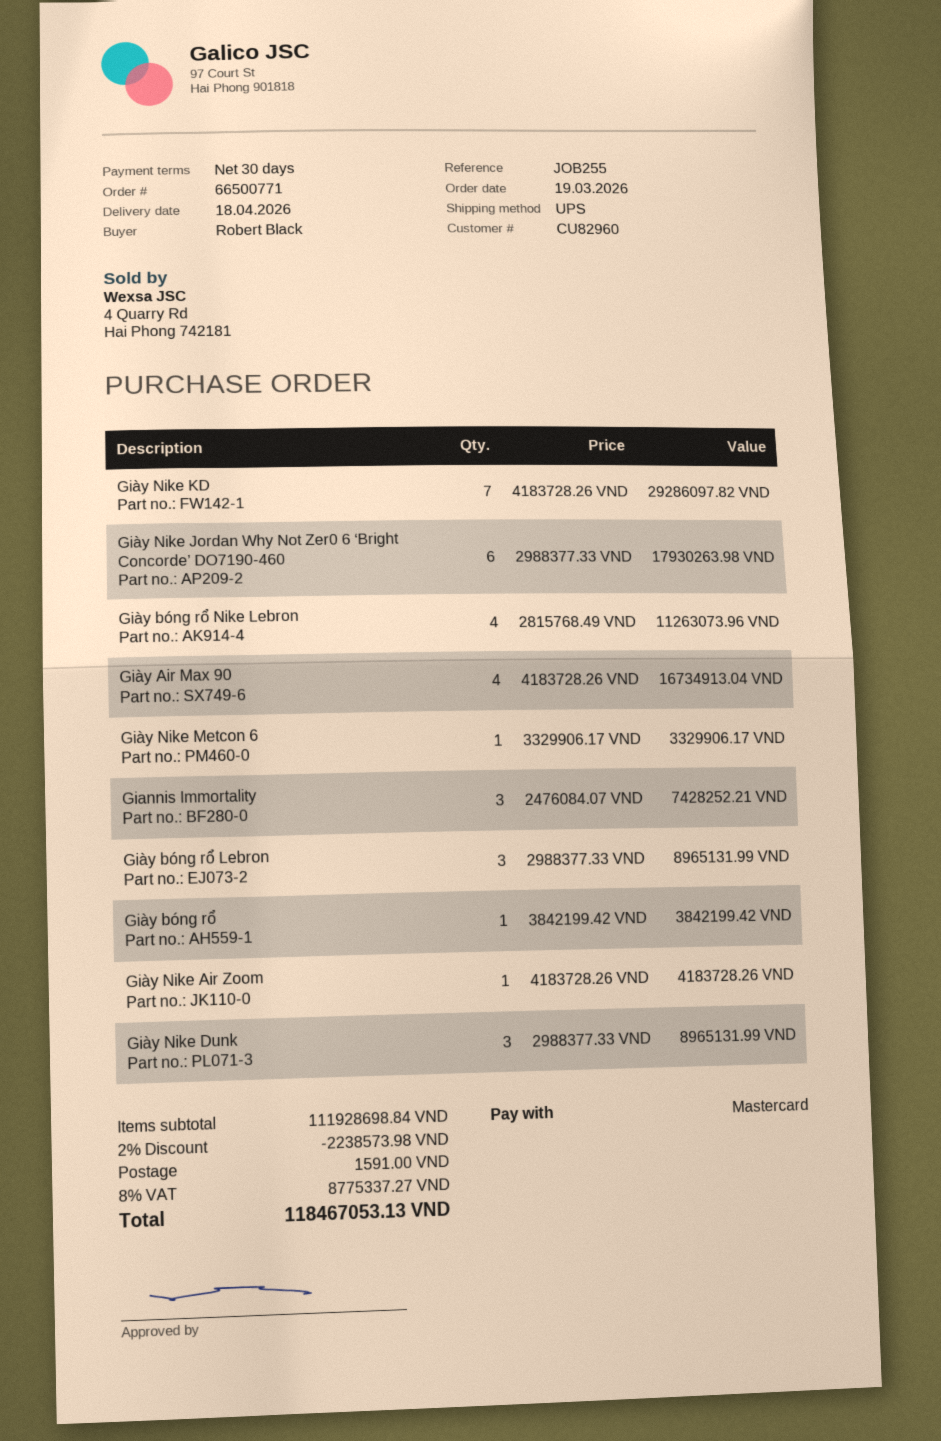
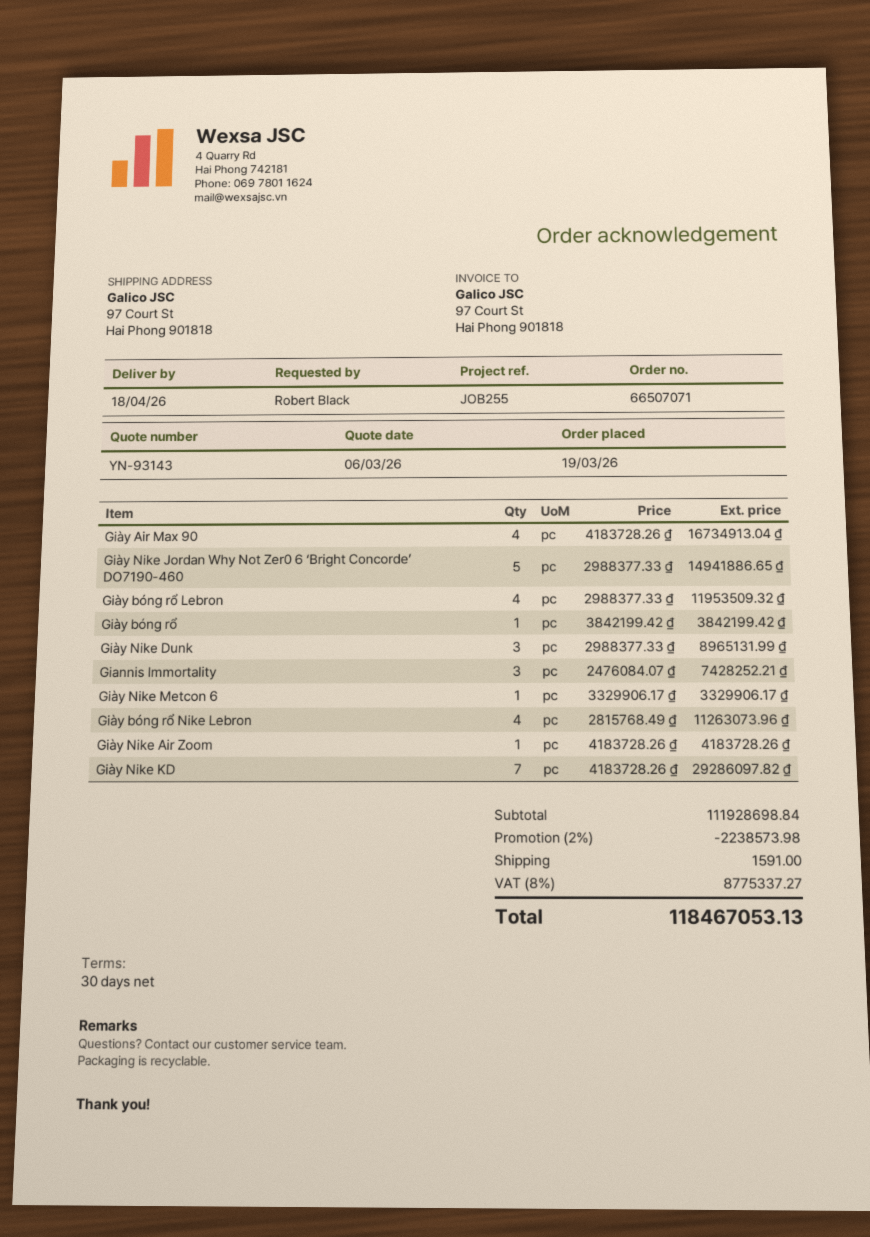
order number: 66500771 -> 66507071
Giày Nike Jordan Why Not Zer0 6 ‘Bright Concorde’ DO7190-460: 6 x 2988377.33 = 17930263.98 -> 5 x 2988377.33 = 14941886.65
Giày bóng rổ Lebron: 3 x 2988377.33 = 8965131.99 -> 4 x 2988377.33 = 11953509.32

